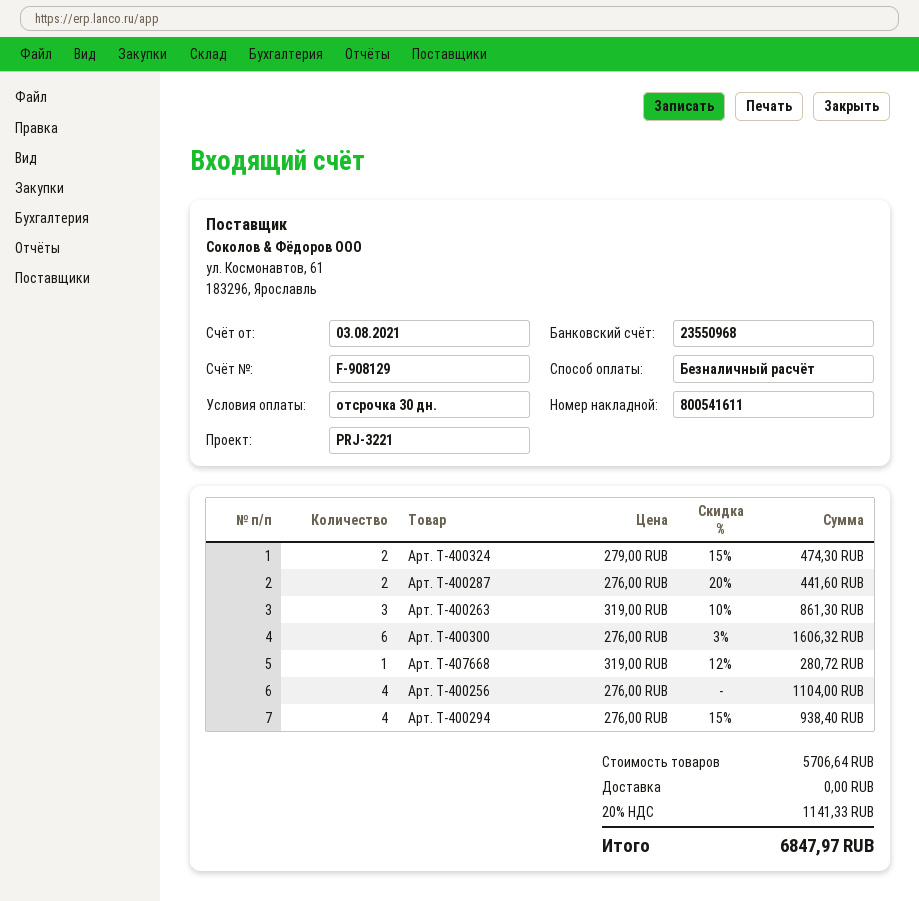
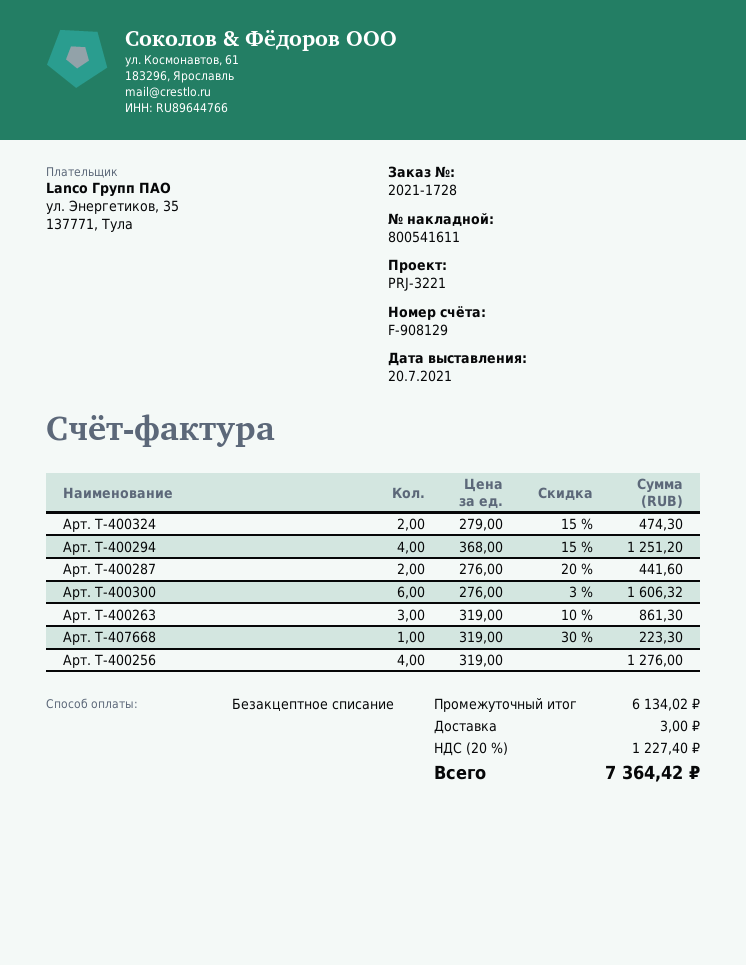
invoice date: 2021-08-03 -> 2021-07-20
payment method: bank transfer -> direct debit
Арт. T-407668: 1 x 319.00 - 12% = 280.72 -> 1 x 319.00 - 30% = 223.30
Арт. T-400256: 4 x 276.00 = 1104.00 -> 4 x 319.00 = 1276.00
Арт. T-400294: 4 x 276.00 - 15% = 938.40 -> 4 x 368.00 - 15% = 1251.20
subtotal: 5706.64 -> 6134.02
shipping: 0.00 -> 3.00
tax: 20% = 1141.33 -> 20% = 1227.40
total: 6847.97 -> 7364.42

